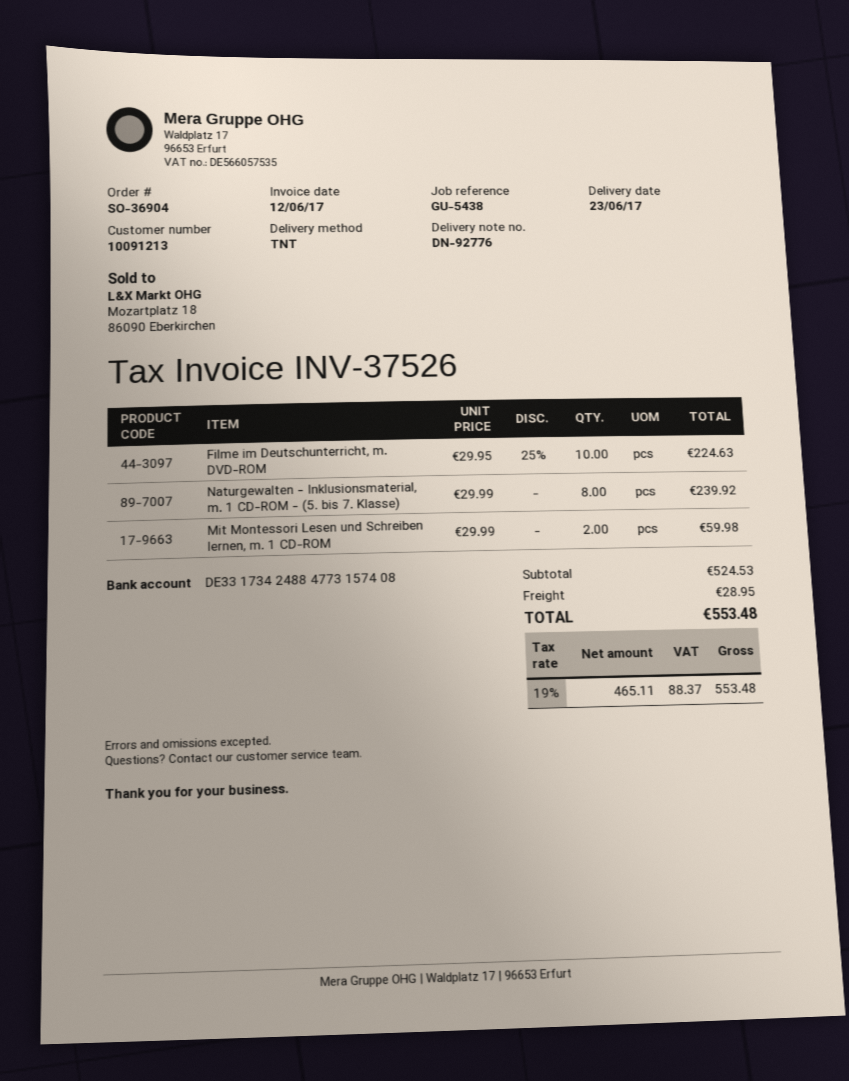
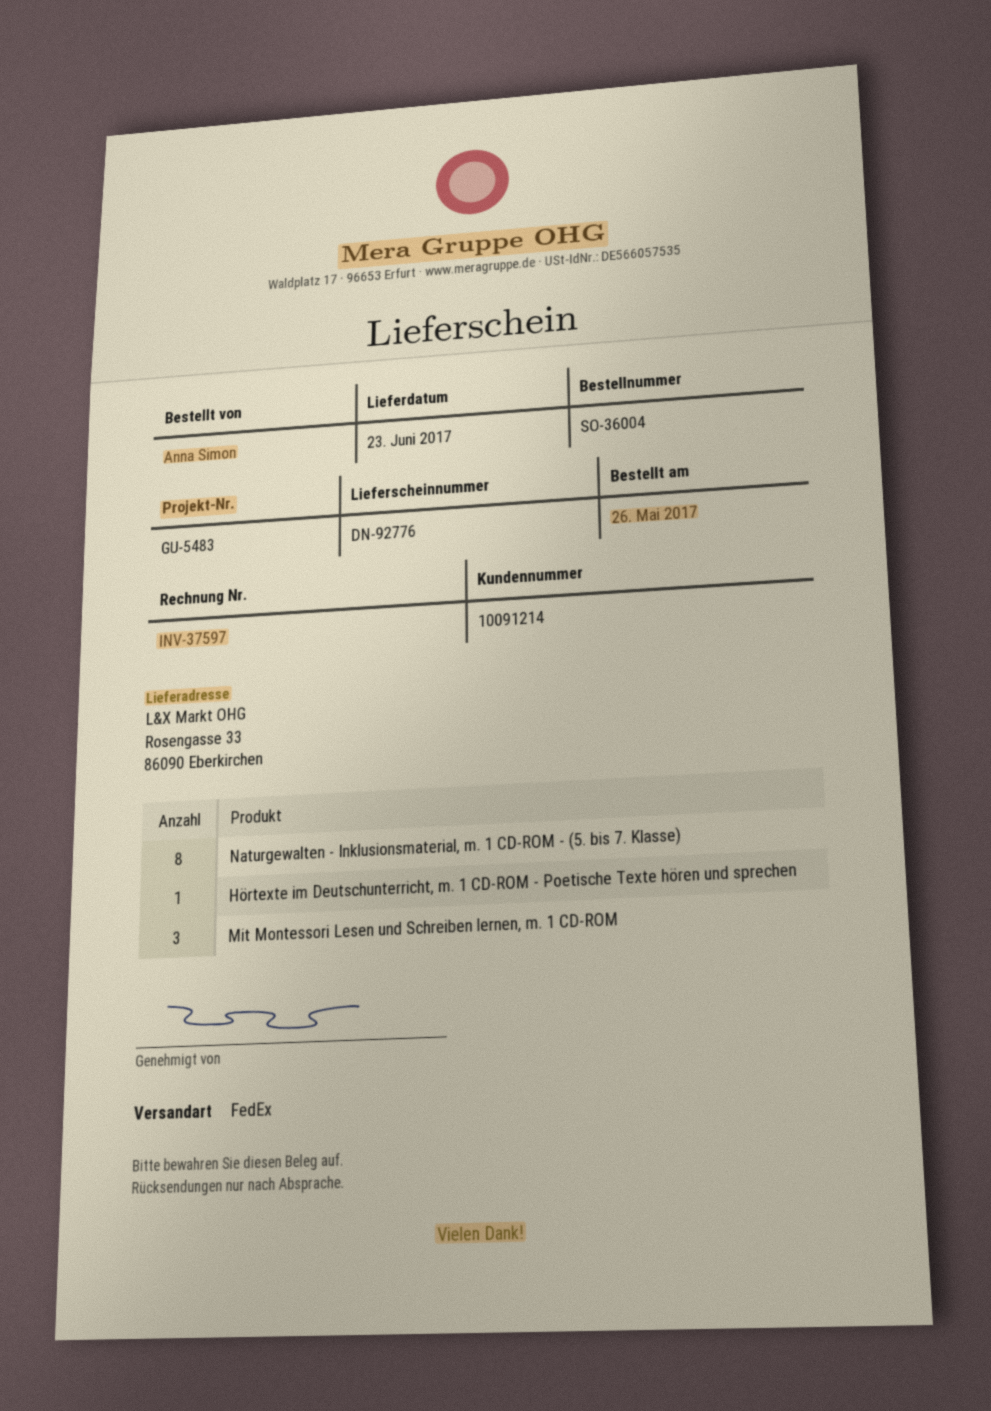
order number: SO-36904 -> SO-36004
invoice number: INV-37526 -> INV-37597
customer number: 10091213 -> 10091214
reference: GU-5438 -> GU-5483
shipping method: TNT -> FedEx
Filme im Deutschunterricht, m. DVD-ROM: 10 -> none
Mit Montessori Lesen und Schreiben lernen, m. 1 CD-ROM: 2 -> 3
Hörtexte im Deutschunterricht, m. 1 CD-ROM - Poetische Texte hören und sprechen: none -> 1

